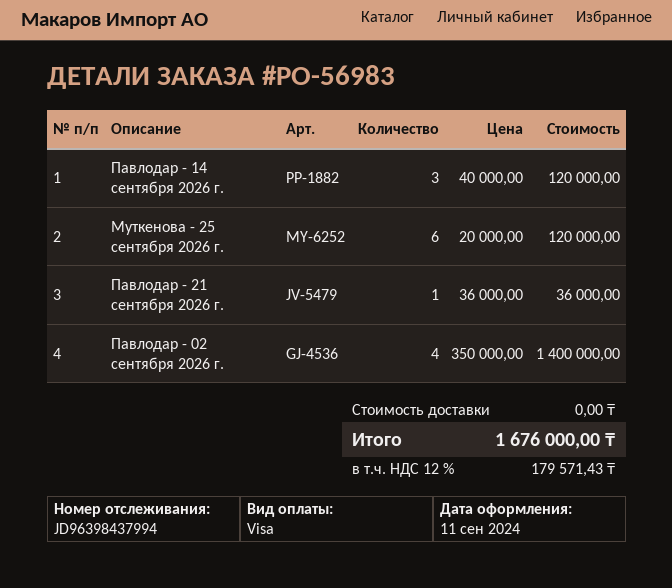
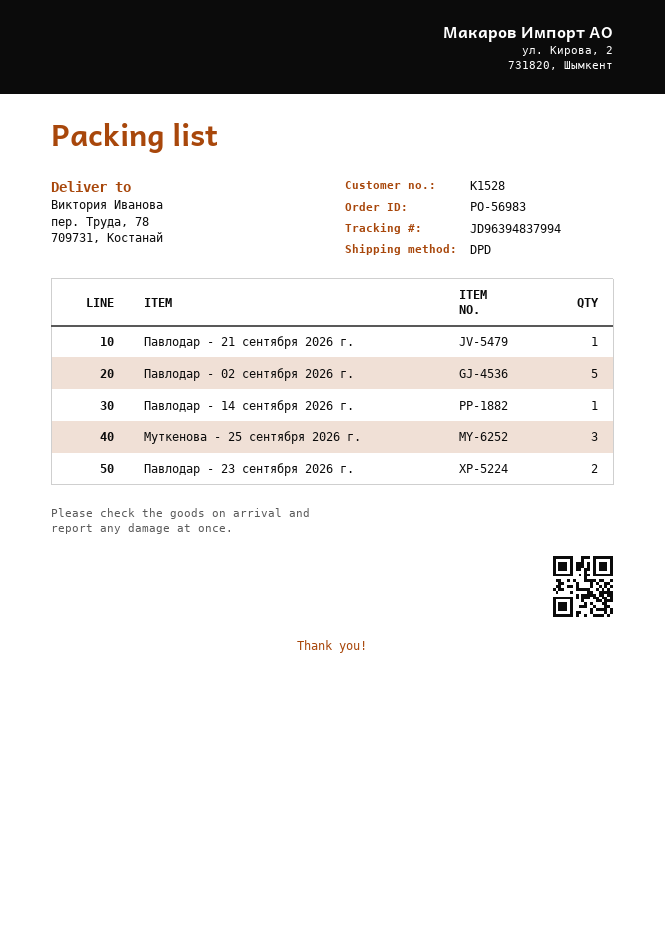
tracking number: JD96398437994 -> JD96394837994
Павлодар - 14 сентября 2026 г.: 3 -> 1
Муткенова - 25 сентября 2026 г.: 6 -> 3
Павлодар - 02 сентября 2026 г.: 4 -> 5
Павлодар - 23 сентября 2026 г.: none -> 2

